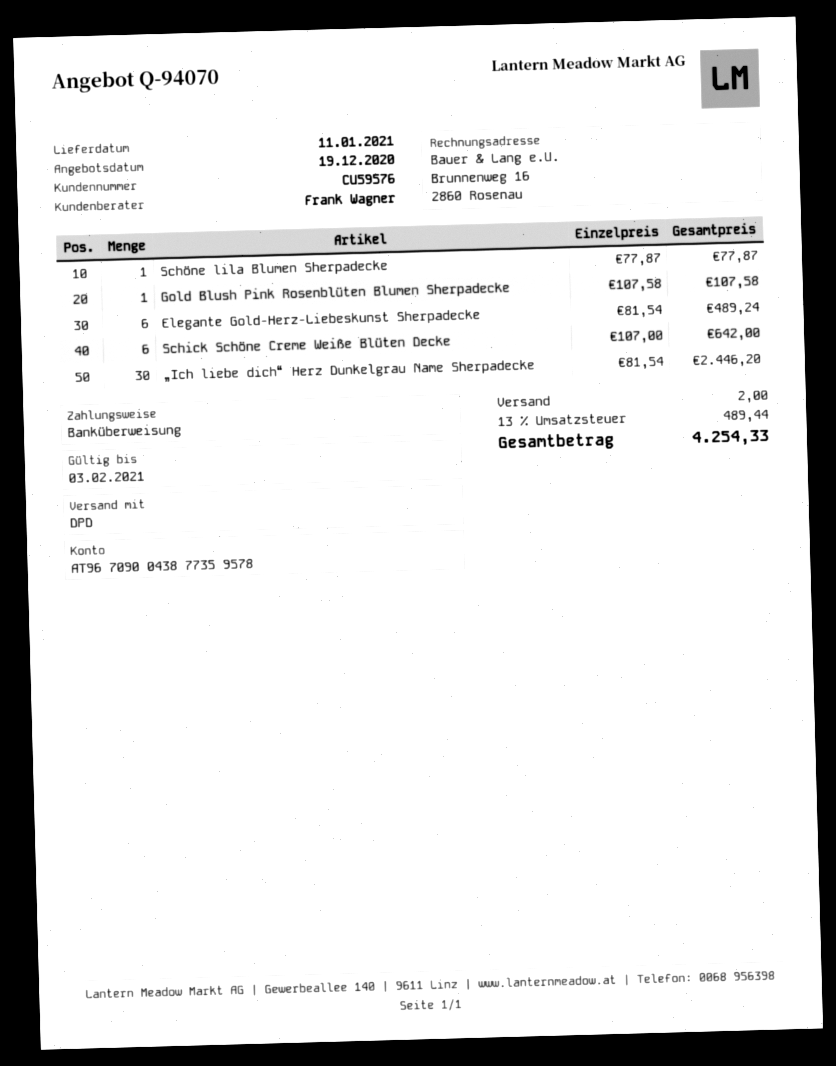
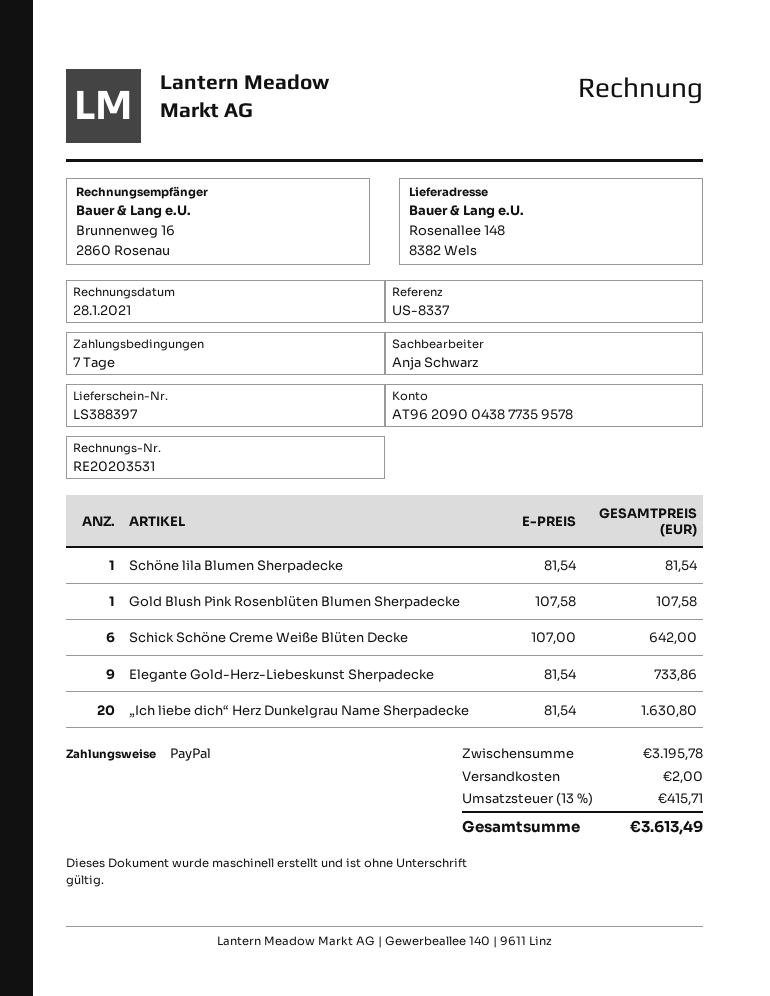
sales rep: Frank Wagner -> Anja Schwarz
payment method: bank transfer -> PayPal
bank account: AT967090043877359578 -> AT962090043877359578
Schöne lila Blumen Sherpadecke: 1 x 77.87 = 77.87 -> 1 x 81.54 = 81.54
Elegante Gold-Herz-Liebeskunst Sherpadecke: 6 x 81.54 = 489.24 -> 9 x 81.54 = 733.86
„Ich liebe dich“ Herz Dunkelgrau Name Sherpadecke: 30 x 81.54 = 2446.20 -> 20 x 81.54 = 1630.80
tax: 13% = 489.44 -> 13% = 415.71
total: 4254.33 -> 3613.49

